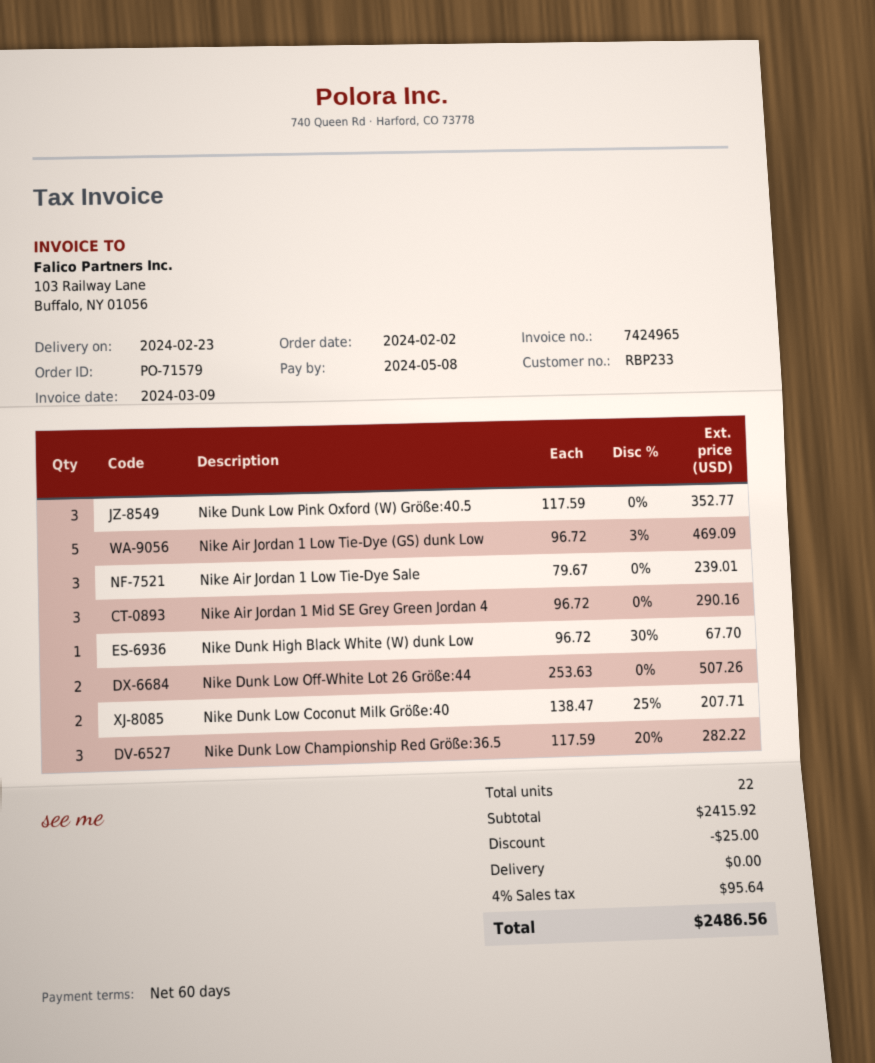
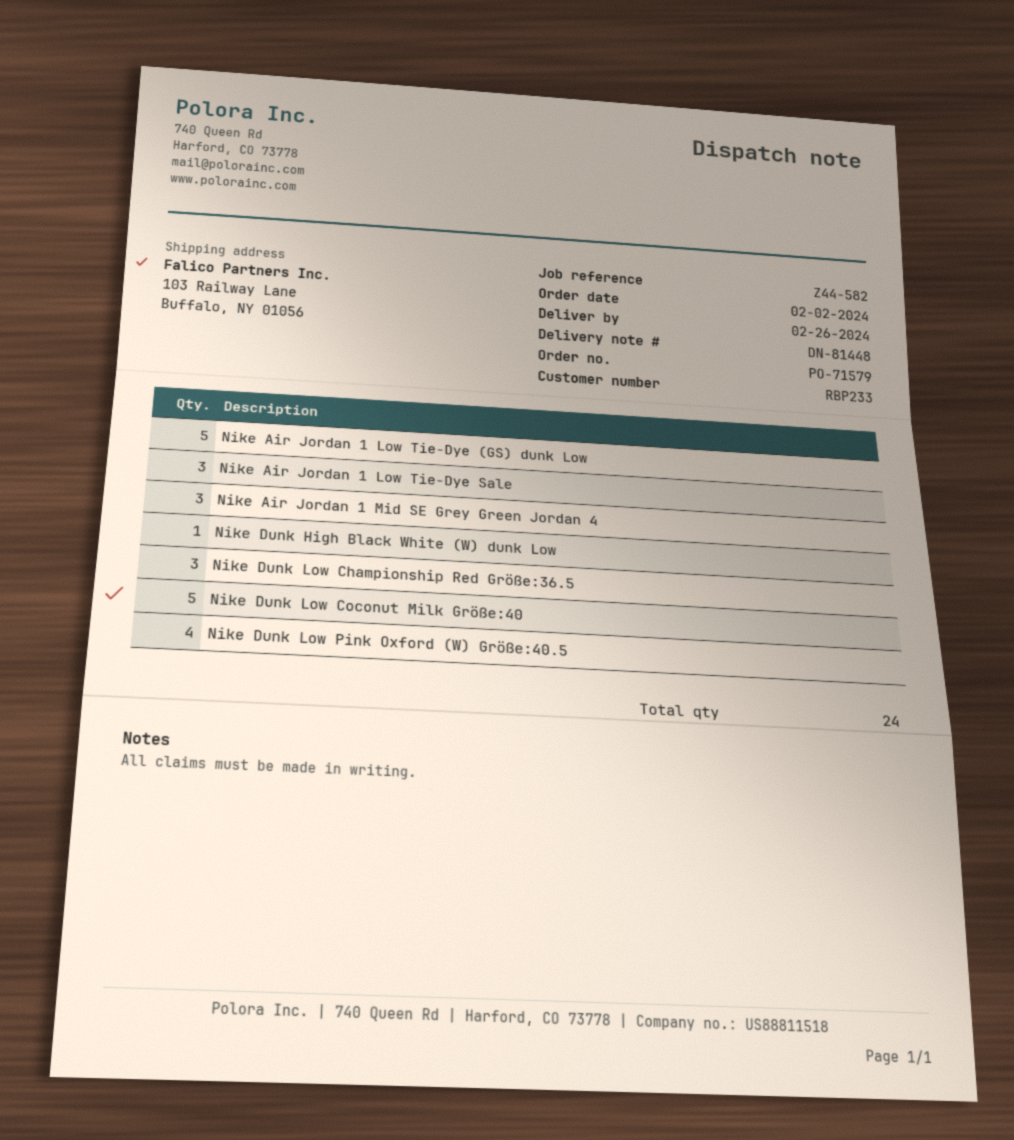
delivery date: 2024-02-23 -> 2024-02-26
Nike Dunk Low Pink Oxford (W) Größe:40.5: 3 -> 4
Nike Dunk Low Off-White Lot 26 Größe:44: 2 -> none
Nike Dunk Low Coconut Milk Größe:40: 2 -> 5
total quantity: 22 -> 24

